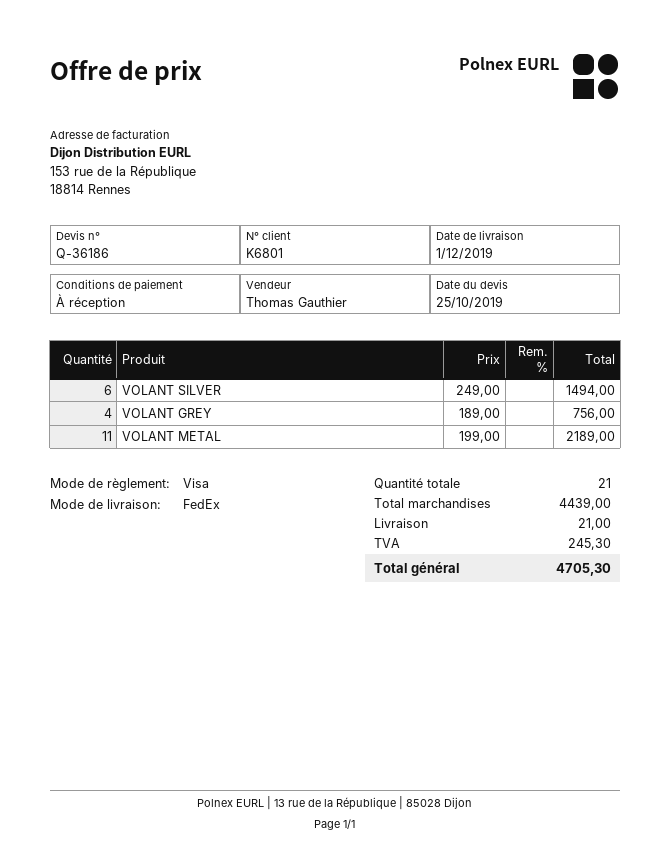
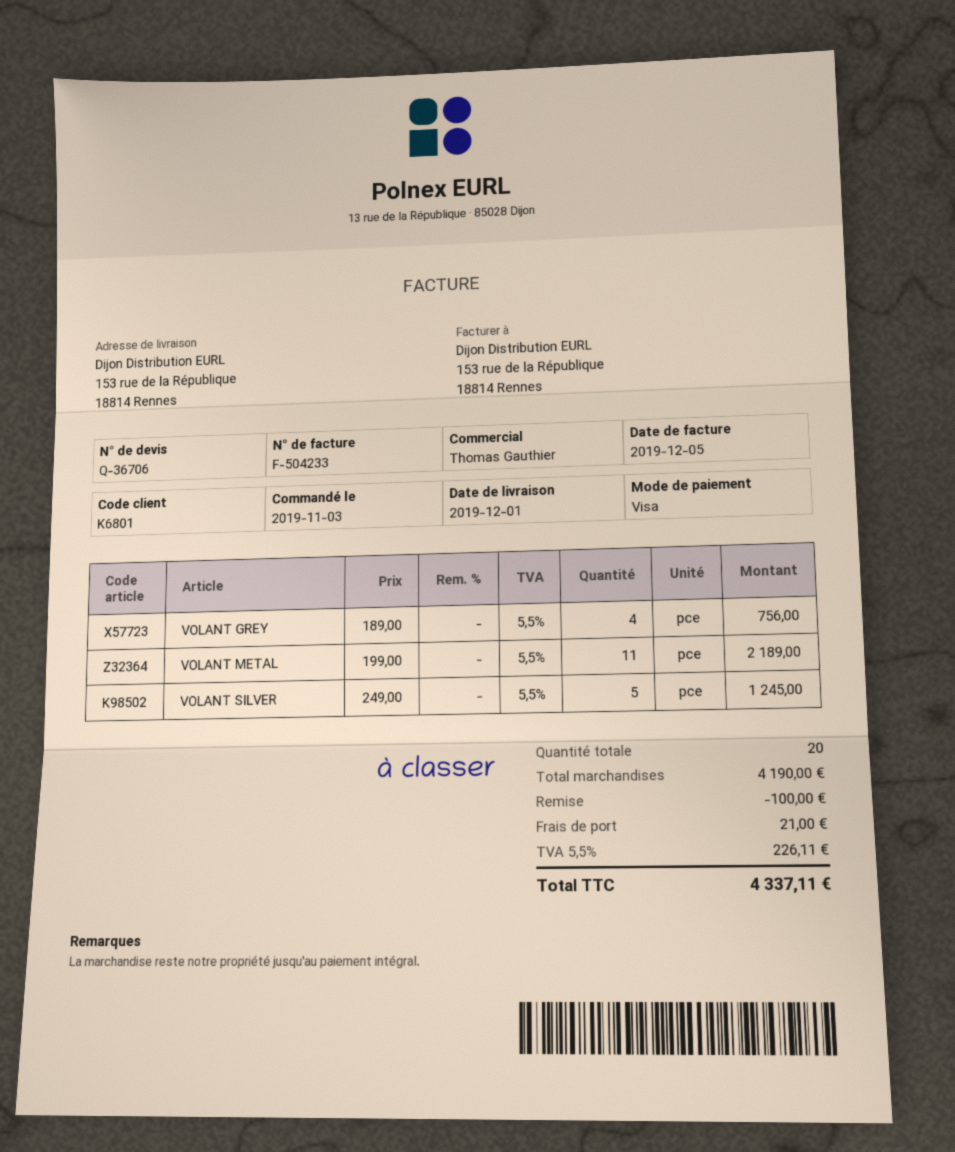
quote number: Q-36186 -> Q-36706
VOLANT SILVER: 6 x 249.00 = 1494.00 -> 5 x 249.00 = 1245.00
total quantity: 21 -> 20
subtotal: 4439.00 -> 4190.00
discount: none -> 100.00
tax: 245.30 -> 226.11
total: 4705.30 -> 4337.11

